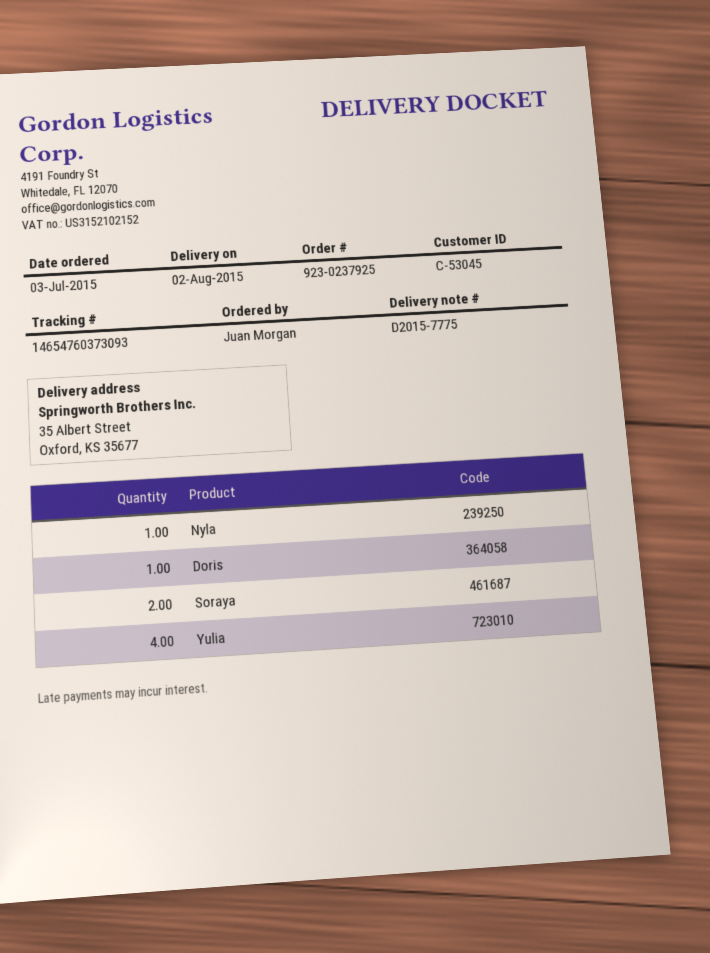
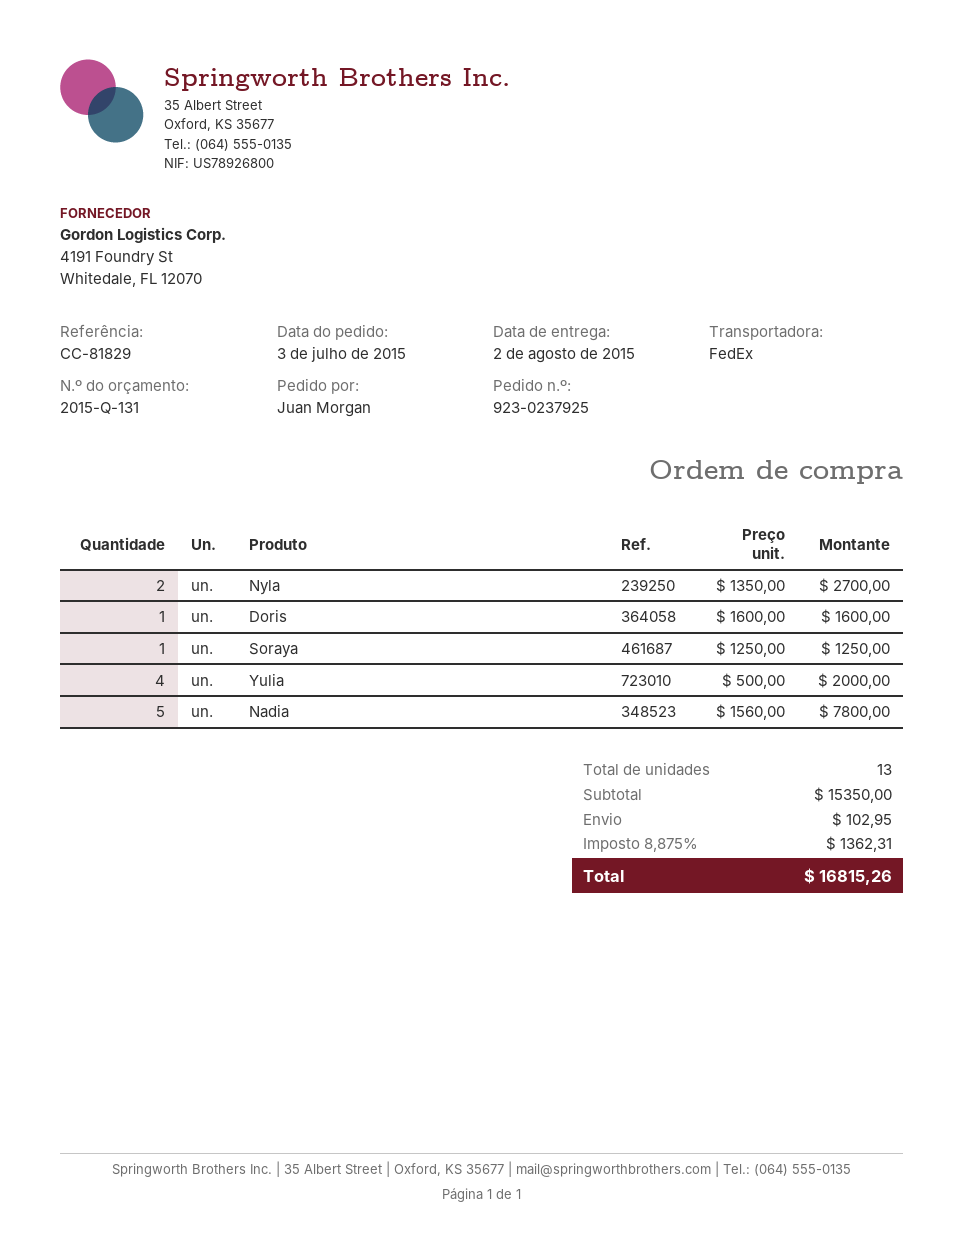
Nyla: 1 -> 2
Soraya: 2 -> 1
Nadia: none -> 5

